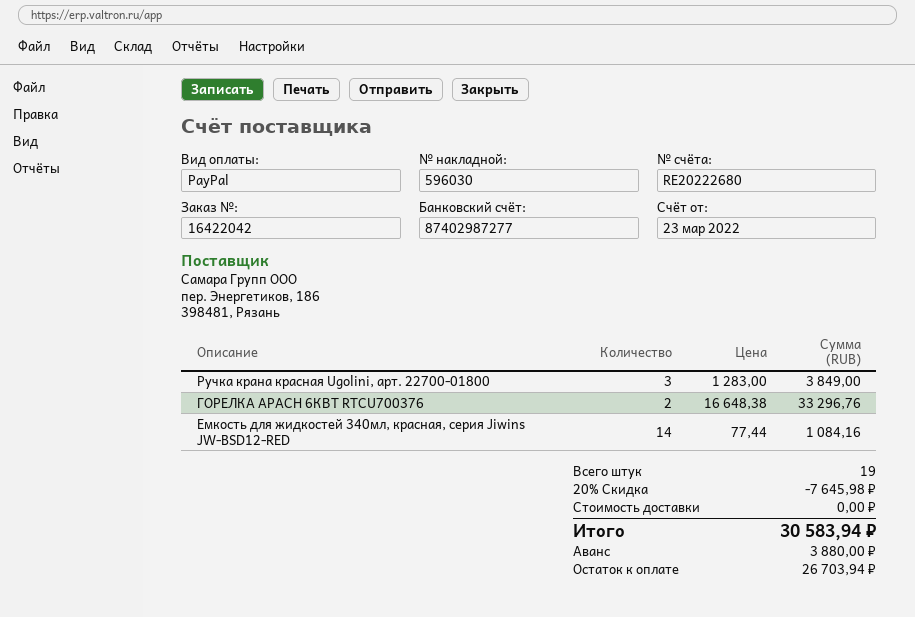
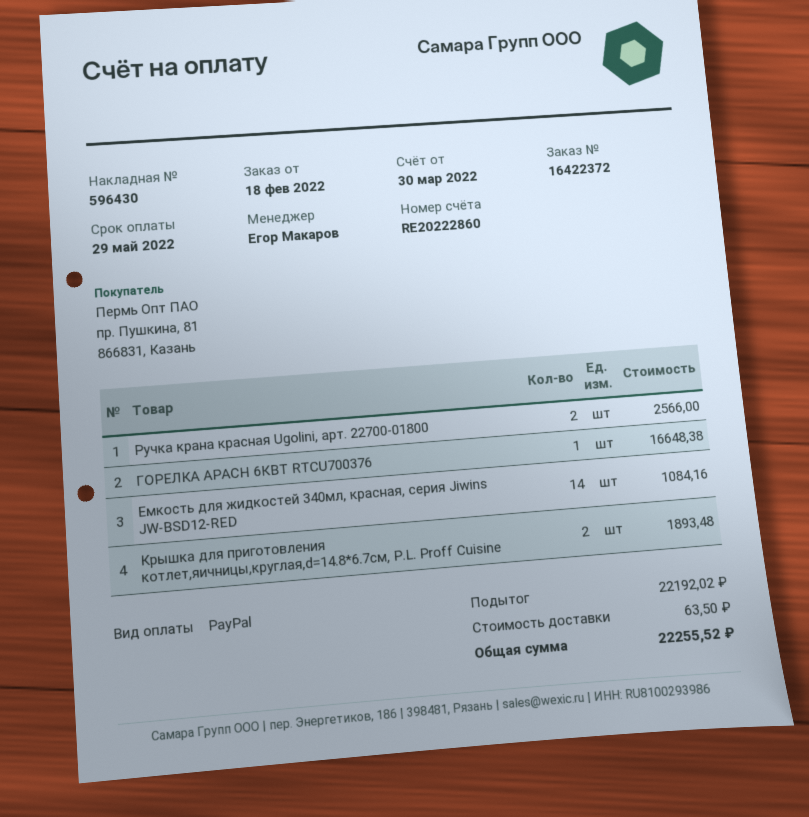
order number: 16422042 -> 16422372
delivery note number: 596030 -> 596430
invoice number: RE20222680 -> RE20222860
invoice date: 2022-03-23 -> 2022-03-30
Ручка крана красная Ugolini, арт. 22700-01800: 3 for 3849.00 -> 2 for 2566.00
ГОРЕЛКА APACH 6КВТ RTCU700376: 2 for 33296.76 -> 1 for 16648.38
Крышка для приготовления котлет,яичницы,круглая,d=14.8*6.7см, P.L. Proff Cuisine: none -> 2 for 1893.48
discount: 20% = 7645.98 -> none
shipping: 0.00 -> 63.50
total: 30583.94 -> 22255.52

